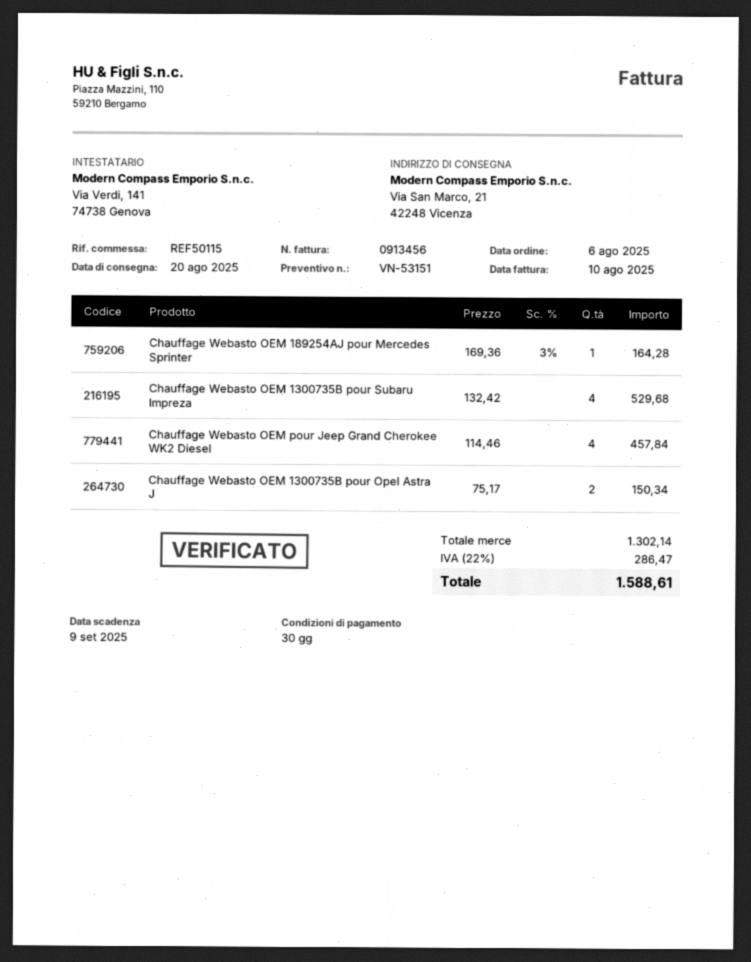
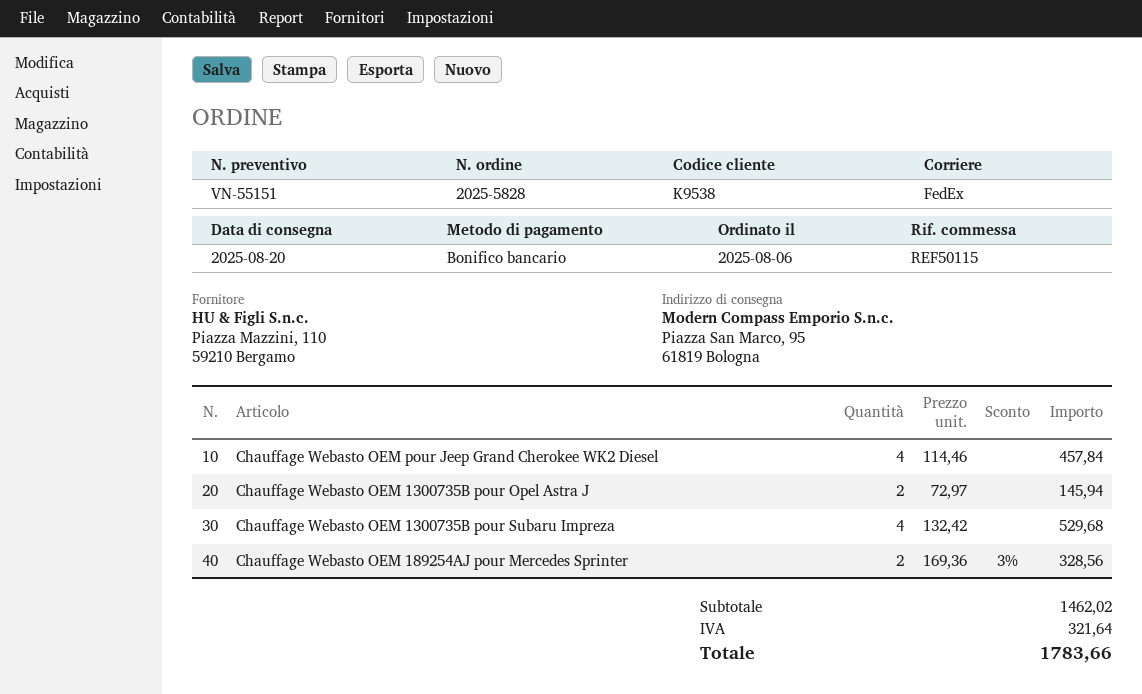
quote number: VN-53151 -> VN-55151
ship to: Via San Marco, 21, 42248 Vicenza -> Piazza San Marco, 95, 61819 Bologna
Chauffage Webasto OEM 189254AJ pour Mercedes Sprinter: 1 x 169.36 - 3% = 164.28 -> 2 x 169.36 - 3% = 328.56
Chauffage Webasto OEM 1300735B pour Opel Astra J: 2 x 75.17 = 150.34 -> 2 x 72.97 = 145.94
subtotal: 1302.14 -> 1462.02
tax: 286.47 -> 321.64
total: 1588.61 -> 1783.66

